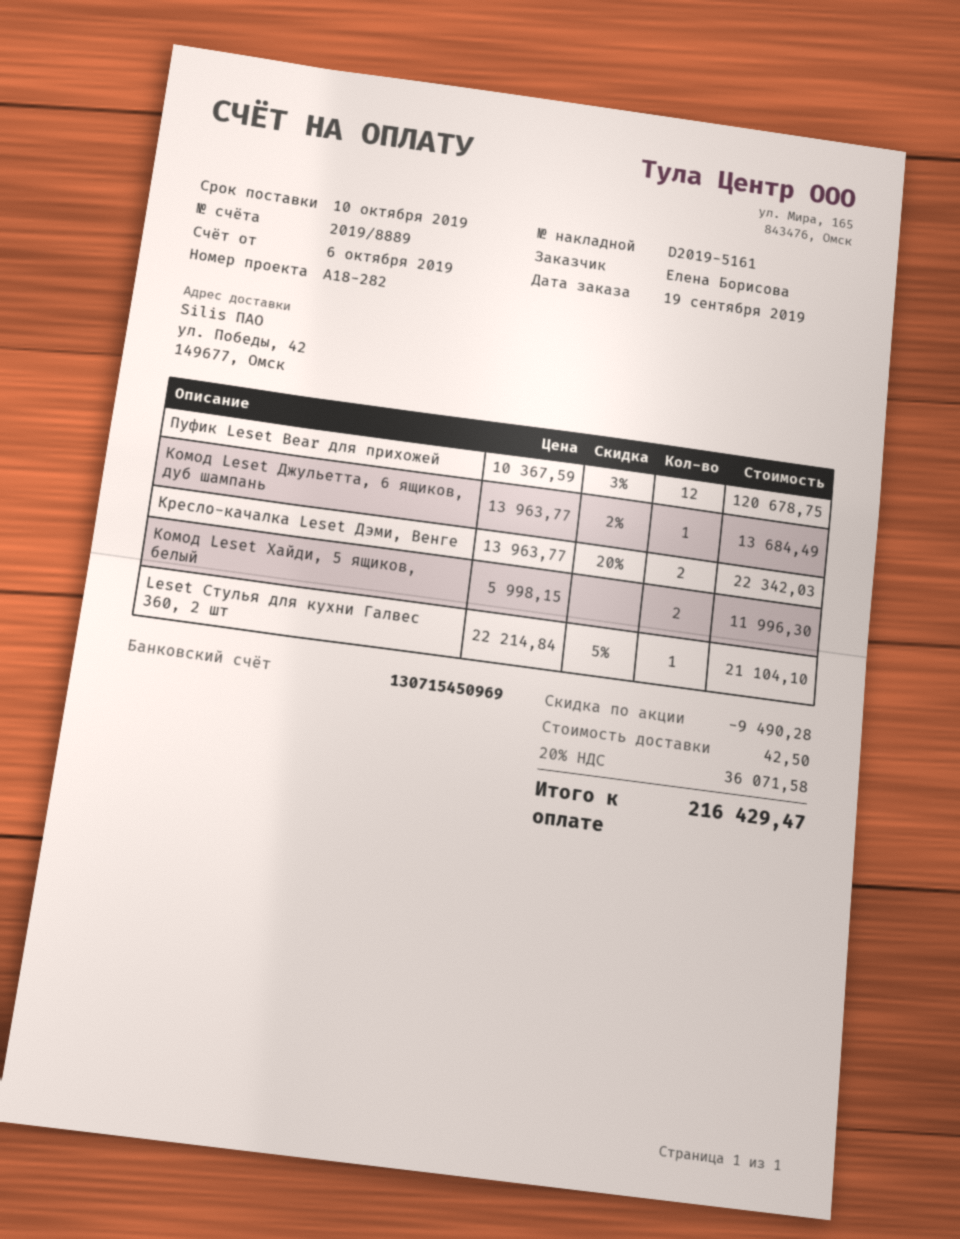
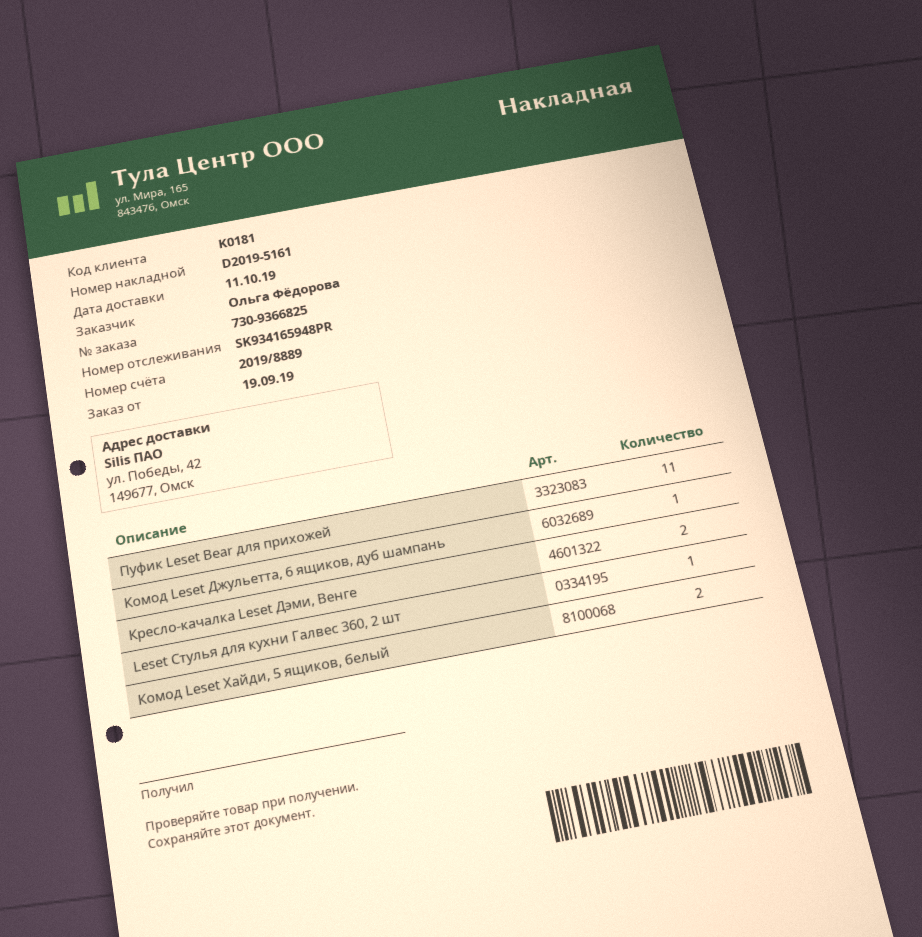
delivery date: 2019-10-10 -> 2019-10-11
ordered by: Елена Борисова -> Ольга Фёдорова
Пуфик Leset Bear для прихожей: 12 -> 11

